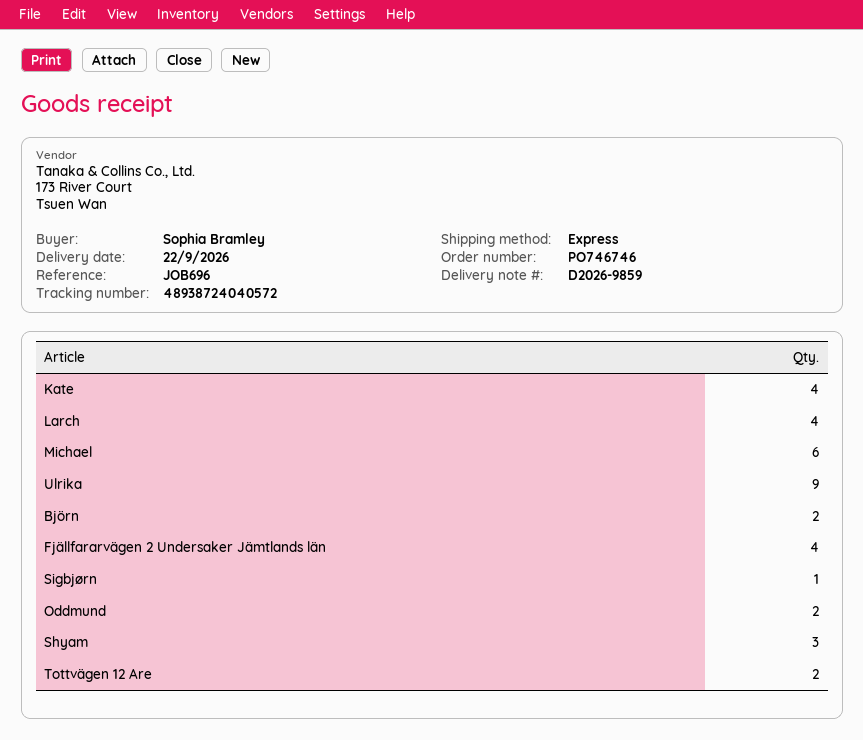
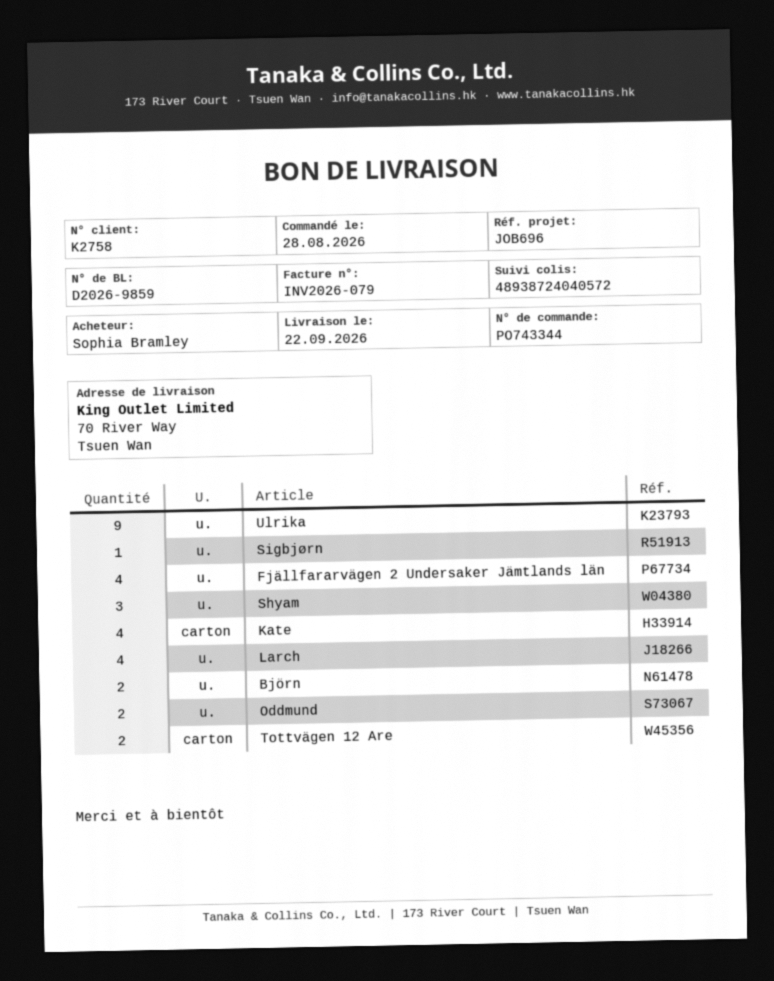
order number: PO746746 -> PO743344
Michael: 6 -> none

